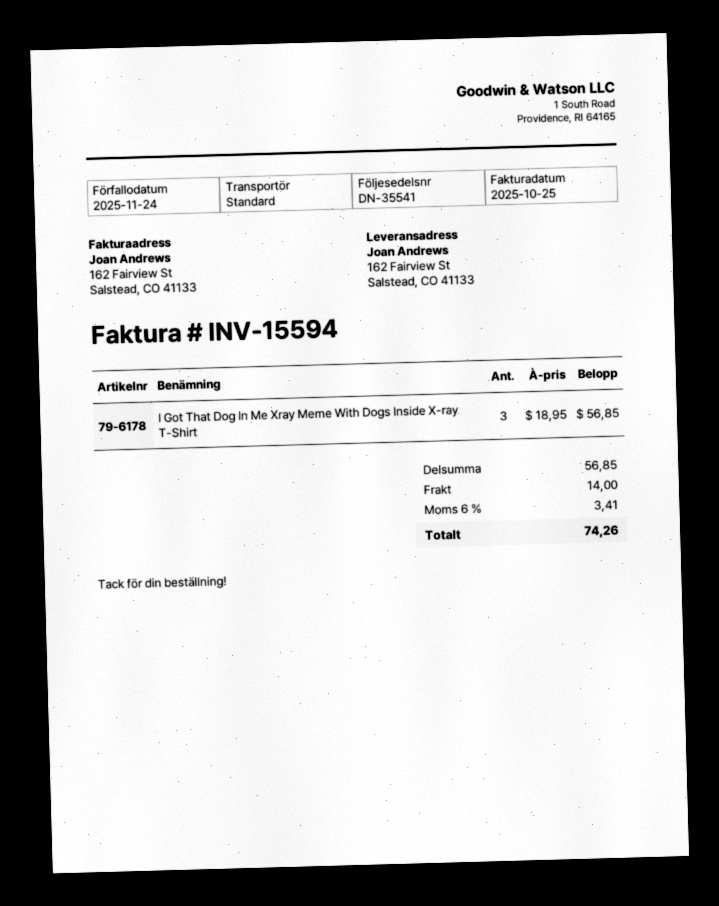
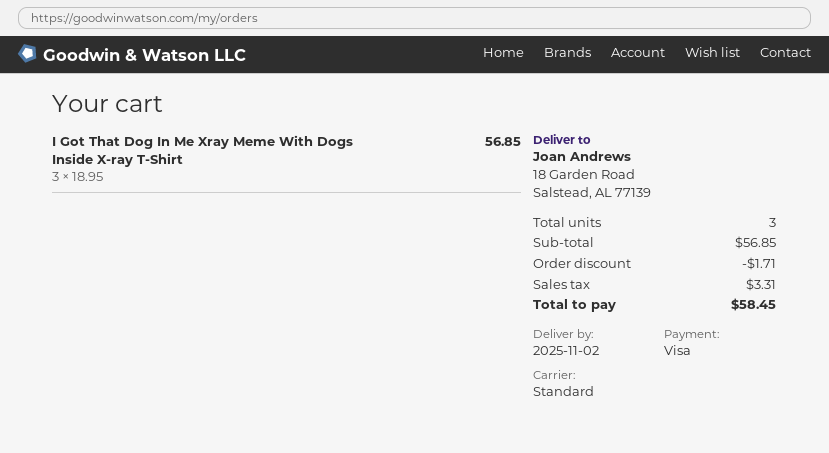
ship to: 162 Fairview St, Salstead, CO 41133 -> 18 Garden Road, Salstead, AL 77139
discount: none -> 1.71
shipping: 14.00 -> none
tax: 3.41 -> 3.31
total: 74.26 -> 58.45

